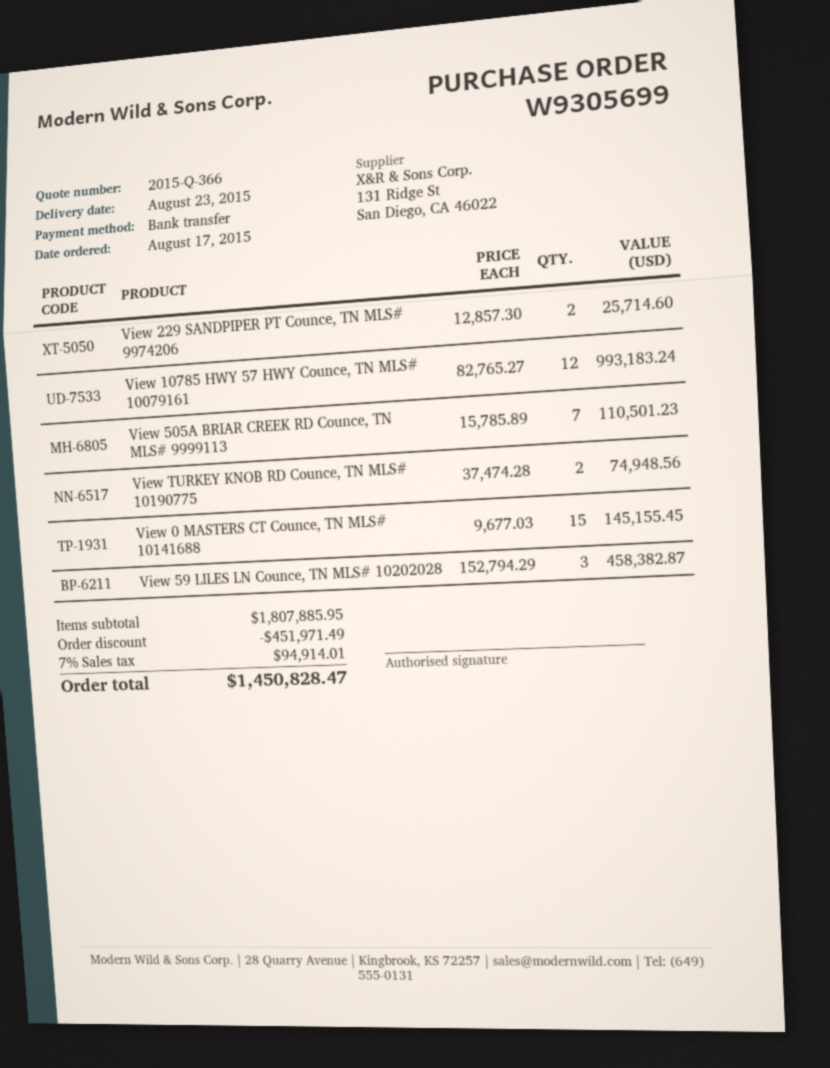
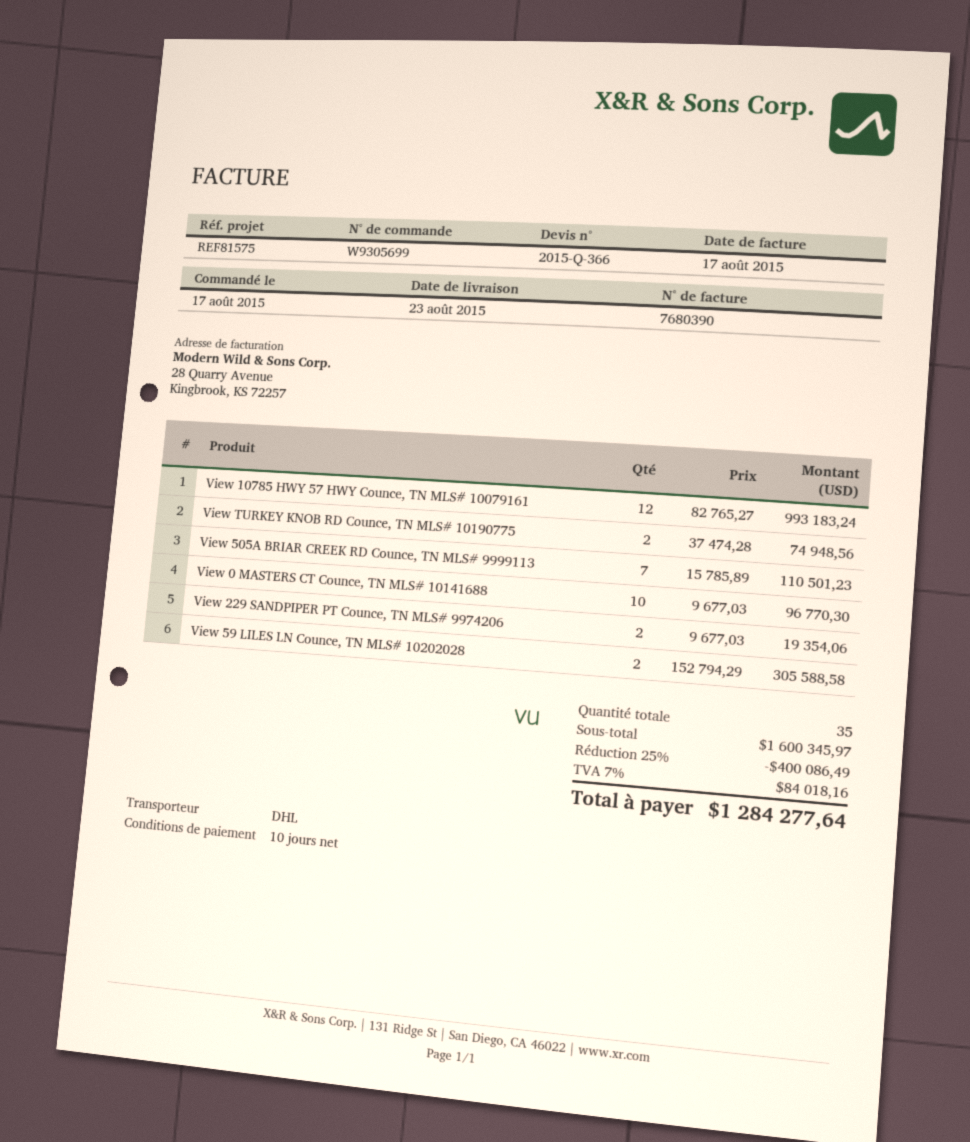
View 229 SANDPIPER PT Counce, TN MLS# 9974206: 2 x 12857.30 = 25714.60 -> 2 x 9677.03 = 19354.06
View 0 MASTERS CT Counce, TN MLS# 10141688: 15 x 9677.03 = 145155.45 -> 10 x 9677.03 = 96770.30
View 59 LILES LN Counce, TN MLS# 10202028: 3 x 152794.29 = 458382.87 -> 2 x 152794.29 = 305588.58
subtotal: 1807885.95 -> 1600345.97
discount: 451971.49 -> 400086.49
tax: 7% = 94914.01 -> 7% = 84018.16
total: 1450828.47 -> 1284277.64

